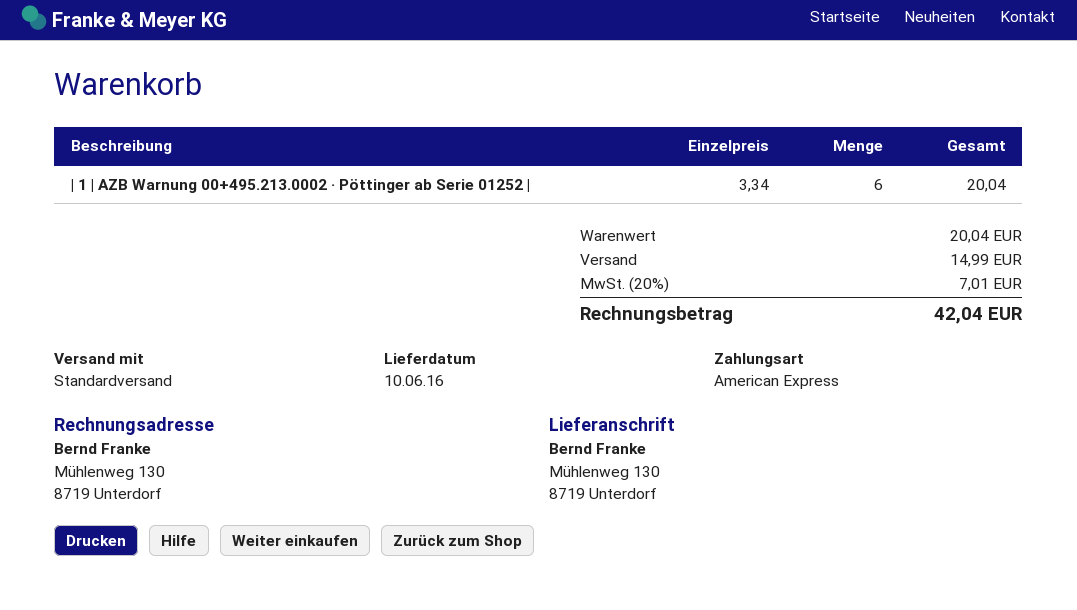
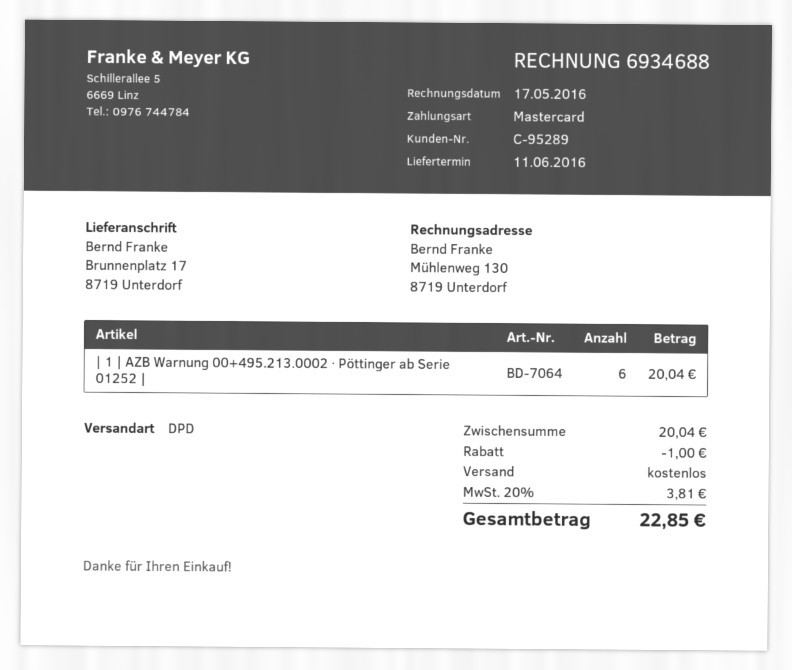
delivery date: 2016-06-10 -> 2016-06-11
payment method: American Express -> Mastercard
shipping method: standard -> DPD
ship to: Mühlenweg 130, 8719 Unterdorf -> Brunnenplatz 17, 8719 Unterdorf
discount: none -> 1.00
shipping: 14.99 -> 0.00
tax: 20% = 7.01 -> 20% = 3.81
total: 42.04 -> 22.85

